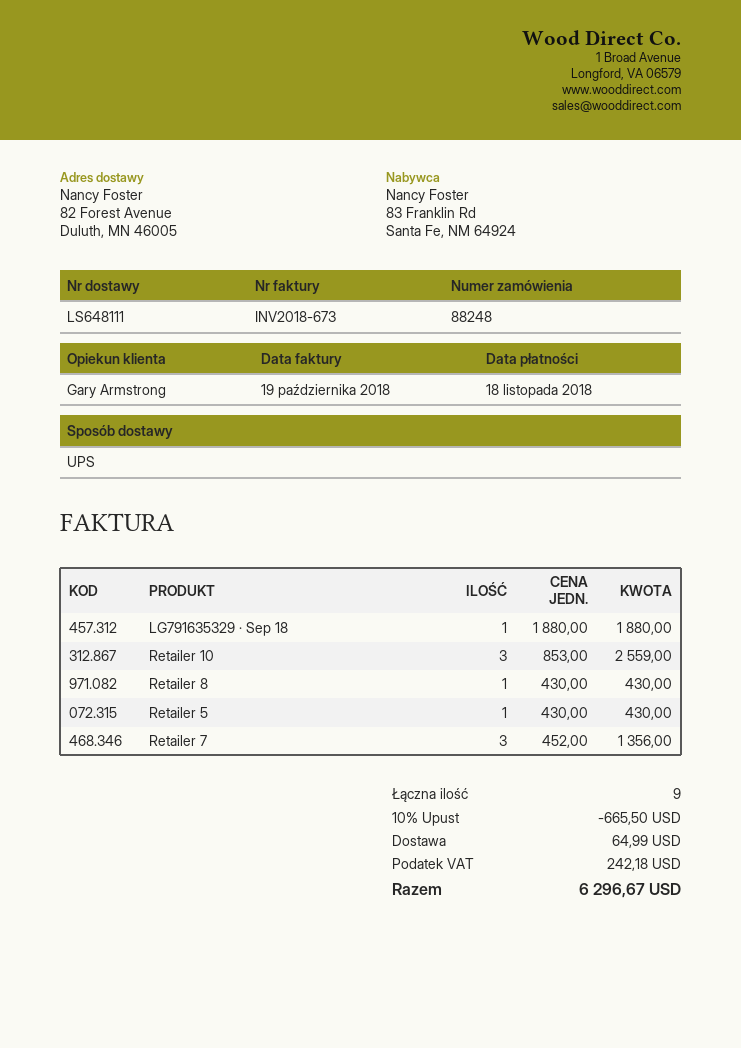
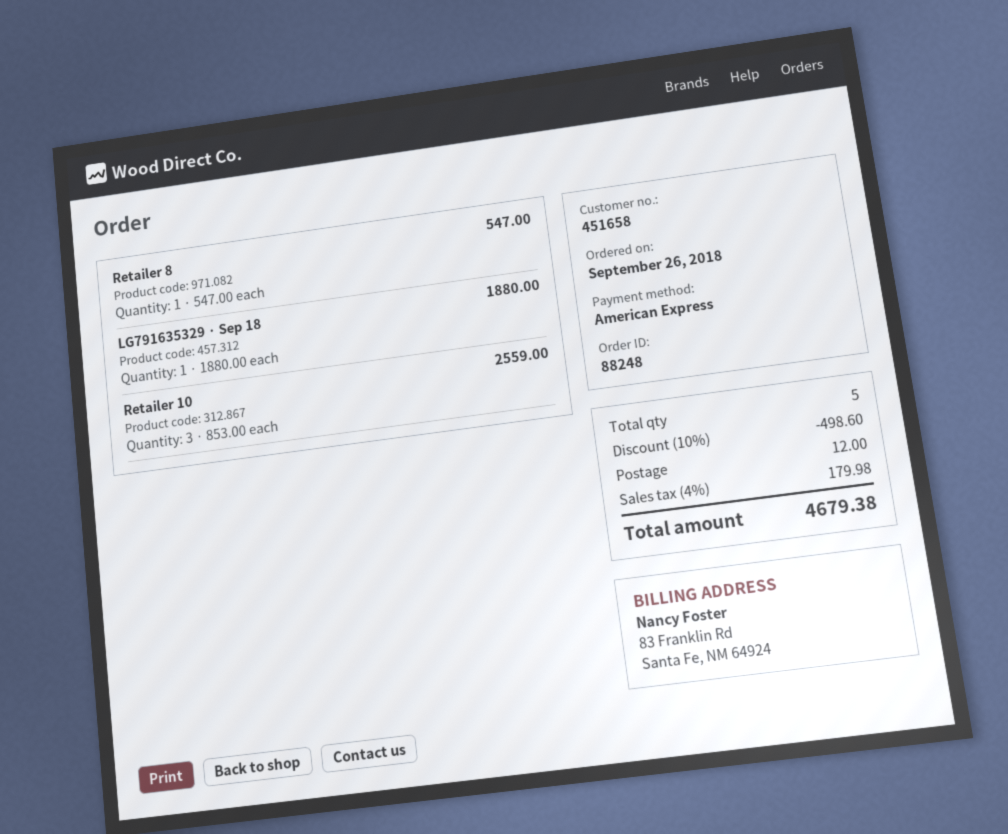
Retailer 8: 1 x 430.00 = 430.00 -> 1 x 547.00 = 547.00
Retailer 5: 1 x 430.00 = 430.00 -> none
Retailer 7: 3 x 452.00 = 1356.00 -> none
total quantity: 9 -> 5
discount: 10% = 665.50 -> 10% = 498.60
shipping: 64.99 -> 12.00
tax: 242.18 -> 179.98
total: 6296.67 -> 4679.38

